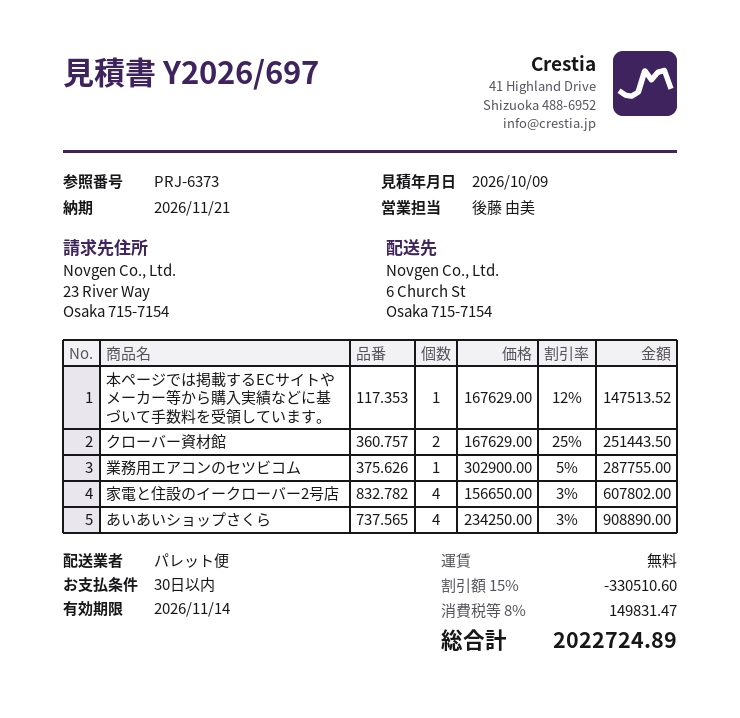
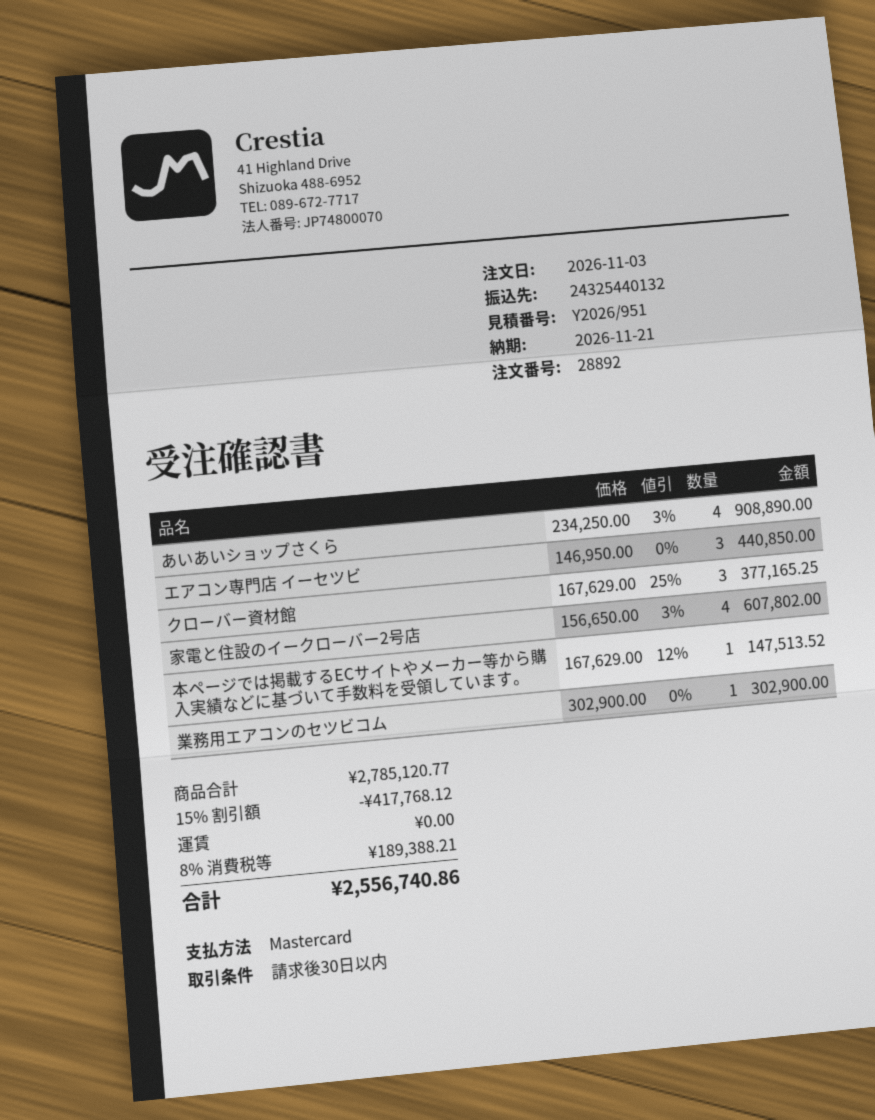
quote number: Y2026/697 -> Y2026/951
クローバー資材館: 2 x 167629.00 - 25% = 251443.50 -> 3 x 167629.00 - 25% = 377165.25
業務用エアコンのセツビコム: 1 x 302900.00 - 5% = 287755.00 -> 1 x 302900.00 = 302900.00
エアコン専門店 イーセツビ: none -> 3 x 146950.00 = 440850.00
discount: 15% = 330510.60 -> 15% = 417768.12
tax: 8% = 149831.47 -> 8% = 189388.21
total: 2022724.89 -> 2556740.86

